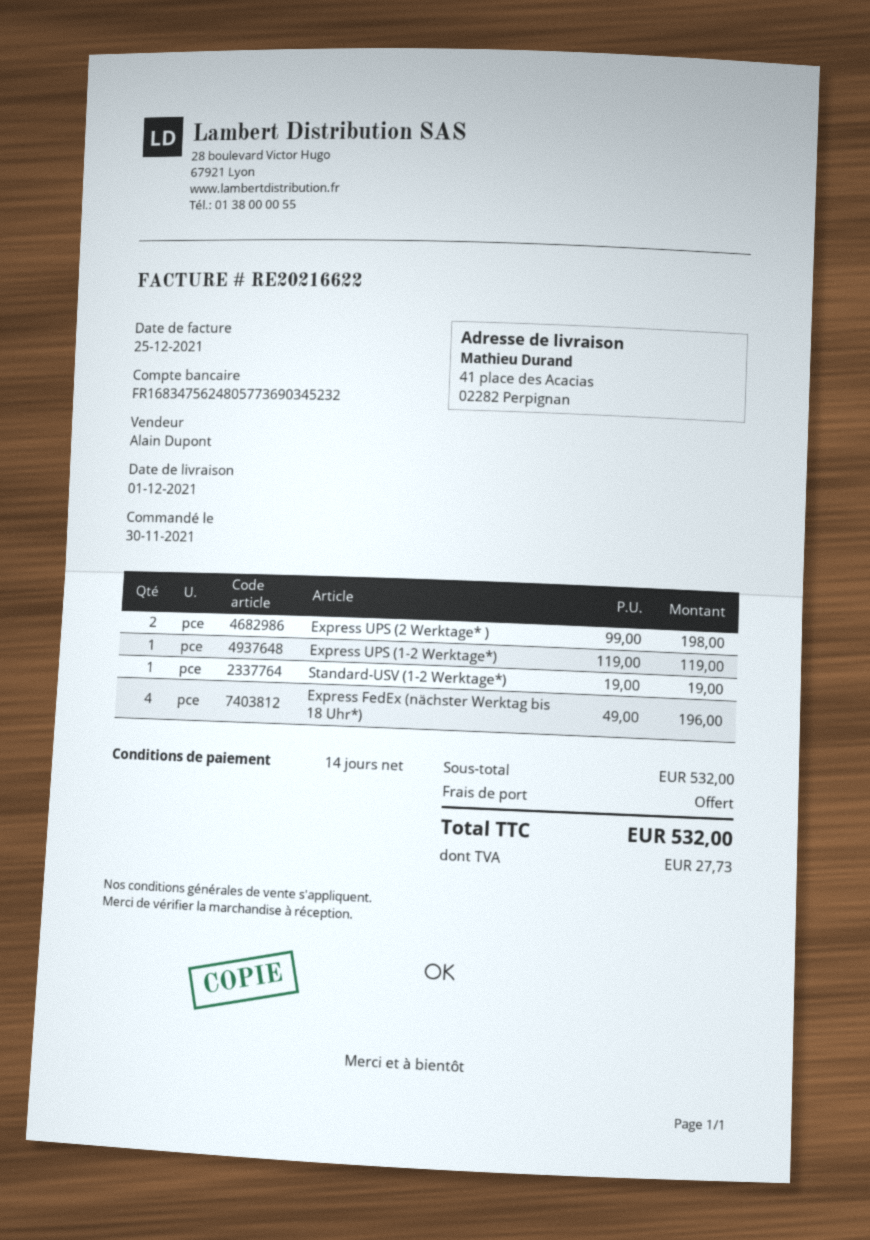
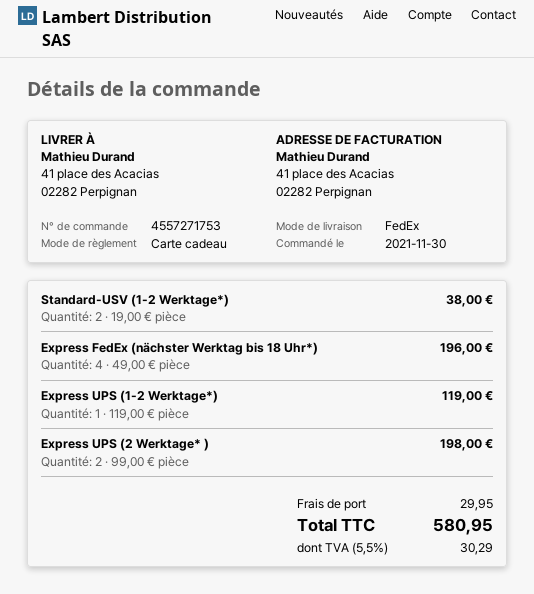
Standard-USV (1-2 Werktage*): 1 x 19.00 = 19.00 -> 2 x 19.00 = 38.00
shipping: 0.00 -> 29.95
tax: 27.73 -> 30.29
total: 532.00 -> 580.95

